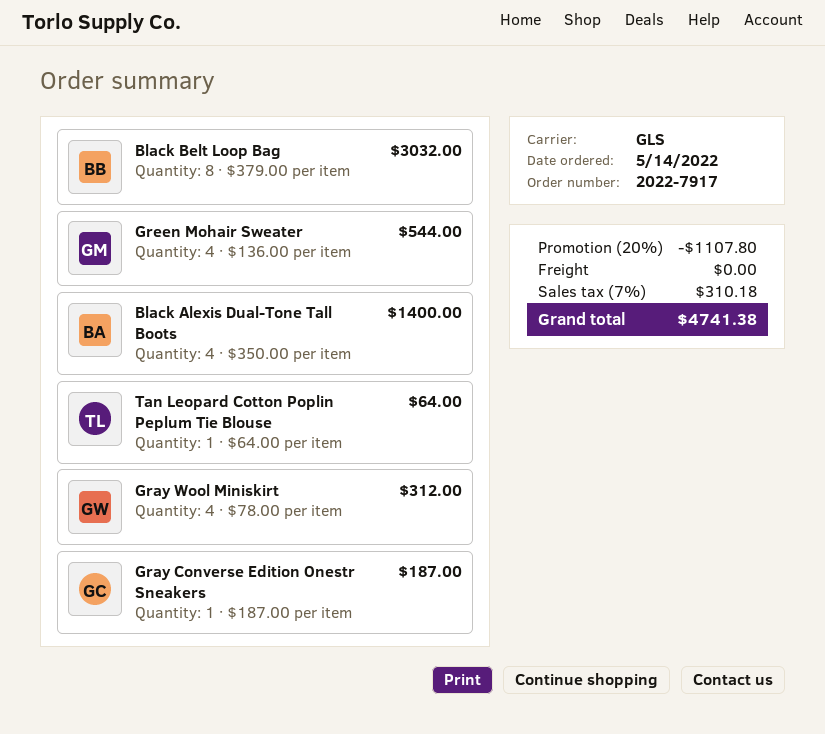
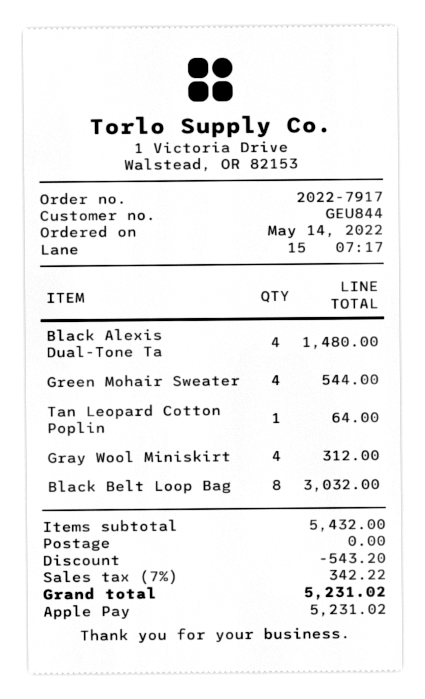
Black Alexis Dual-Tone Tall Boots: 4 for 1400.00 -> 4 for 1480.00
Gray Converse Edition Onestr Sneakers: 1 for 187.00 -> none
discount: 1107.80 -> 543.20
tax: 7% = 310.18 -> 7% = 342.22
total: 4741.38 -> 5231.02

